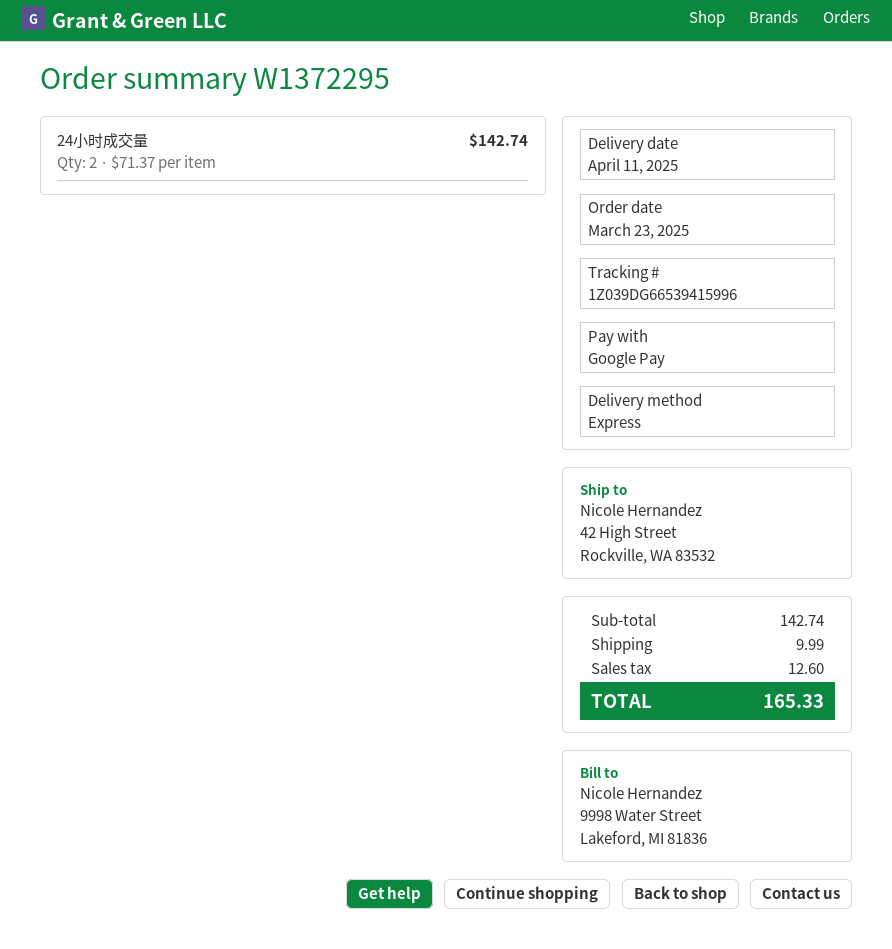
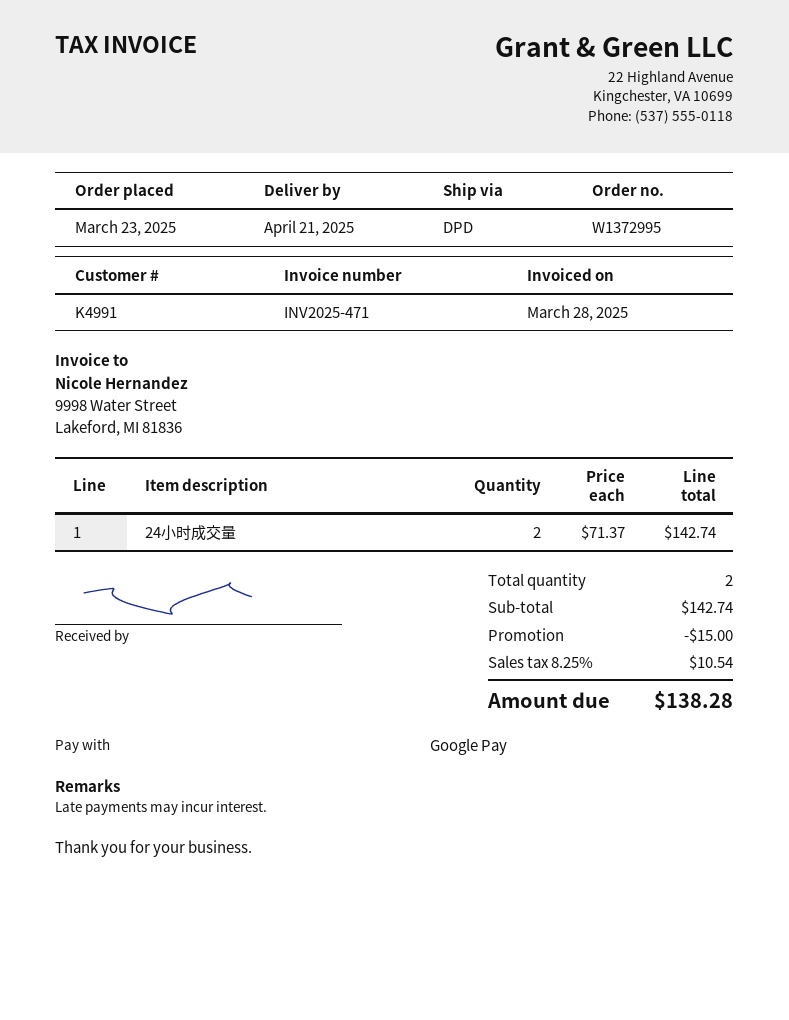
order number: W1372295 -> W1372995
delivery date: 2025-04-11 -> 2025-04-21
shipping method: express -> DPD
discount: none -> 15.00
shipping: 9.99 -> none
tax: 12.60 -> 10.54
total: 165.33 -> 138.28

